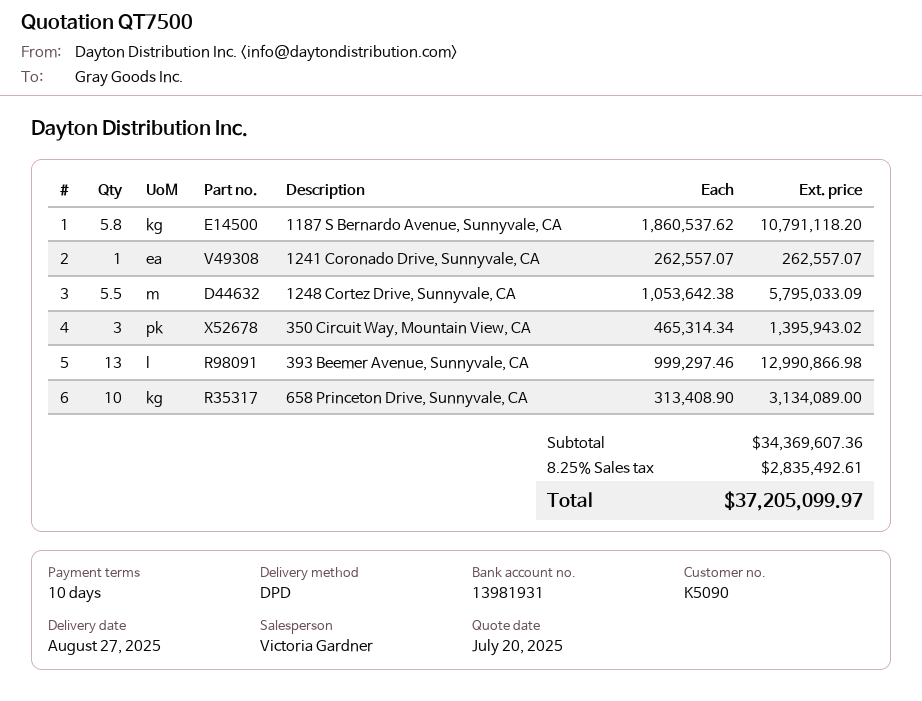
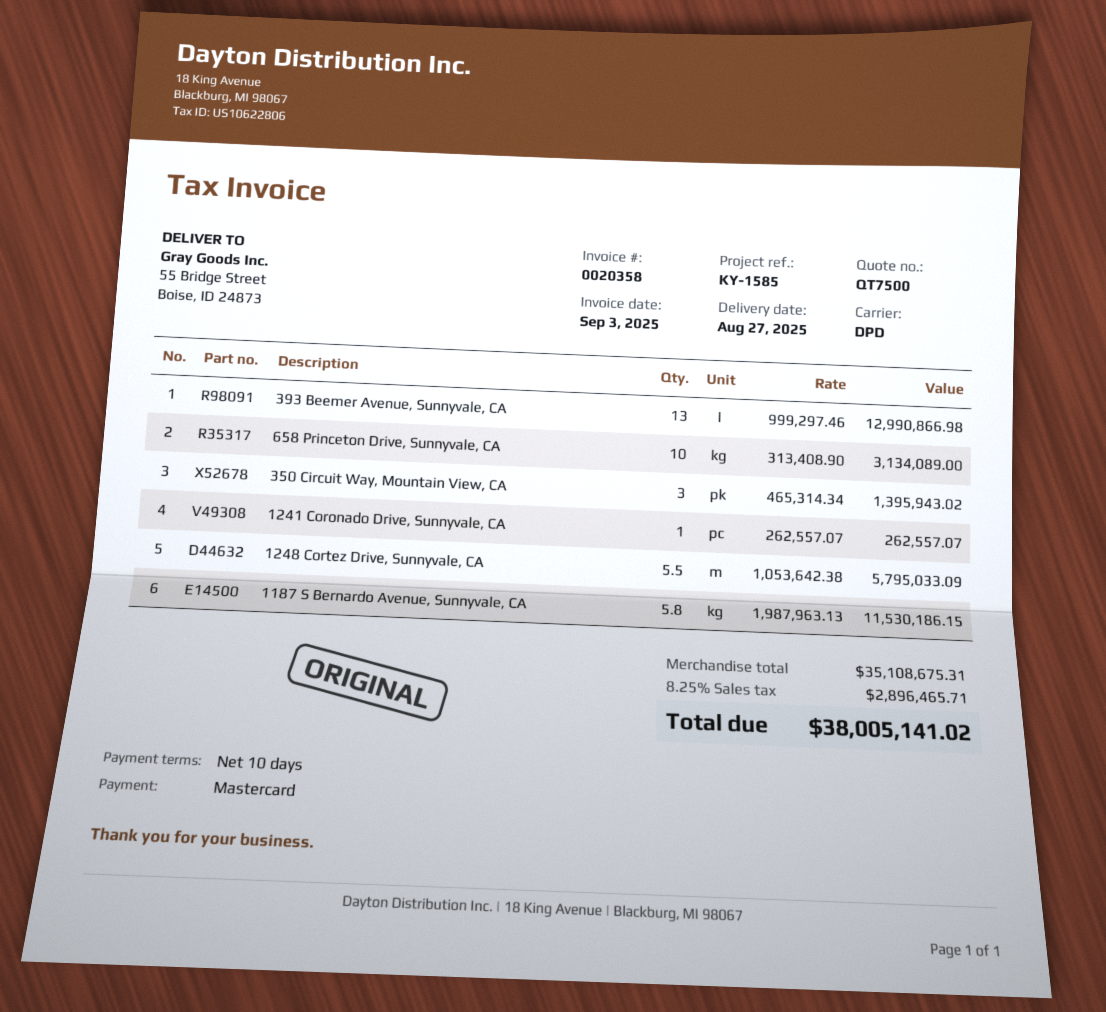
1187 S Bernardo Avenue, Sunnyvale, CA: 5.8 x 1860537.62 = 10791118.20 -> 5.8 x 1987963.13 = 11530186.15
subtotal: 34369607.36 -> 35108675.31
tax: 8.25% = 2835492.61 -> 8.25% = 2896465.71
total: 37205099.97 -> 38005141.02

